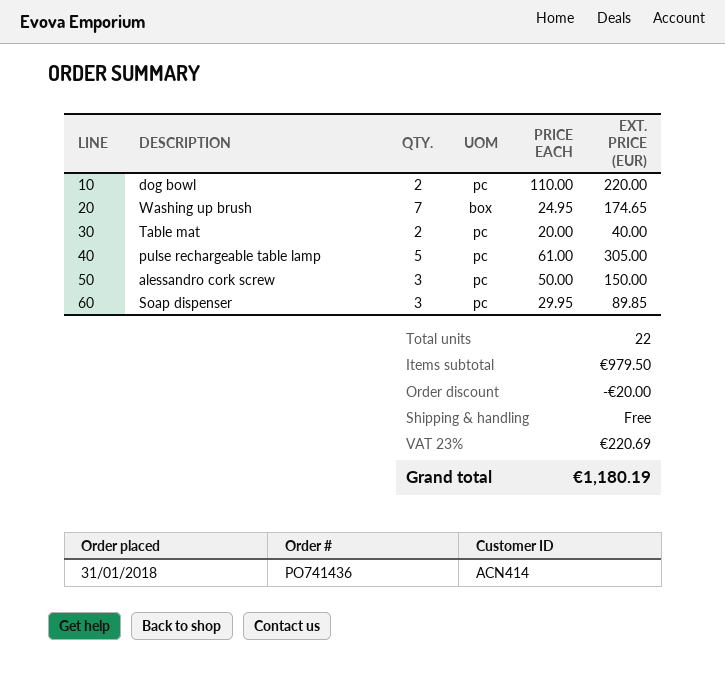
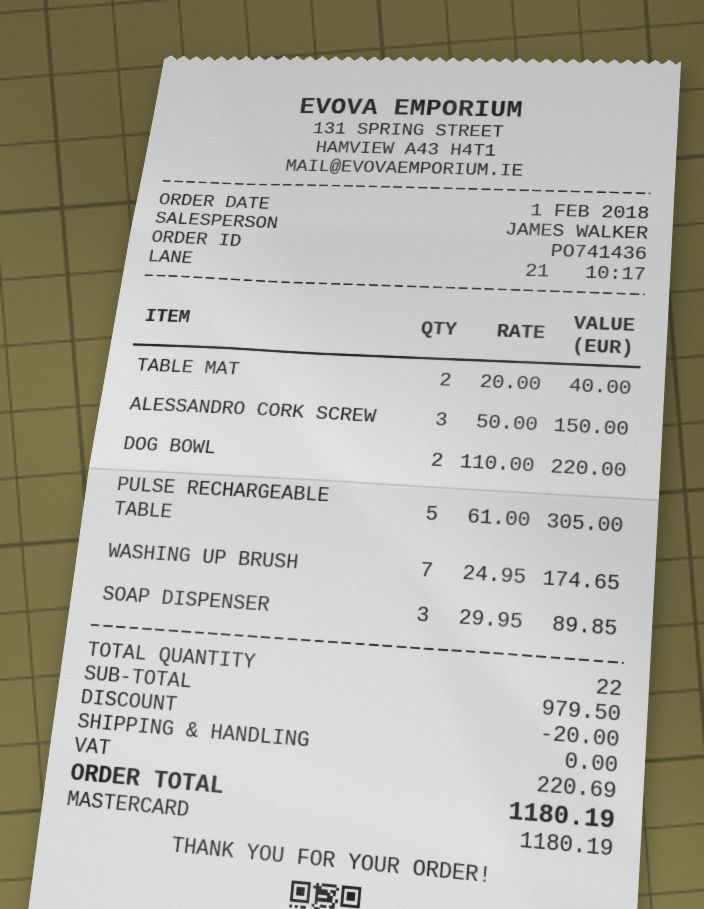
order date: 2018-01-31 -> 2018-02-01

